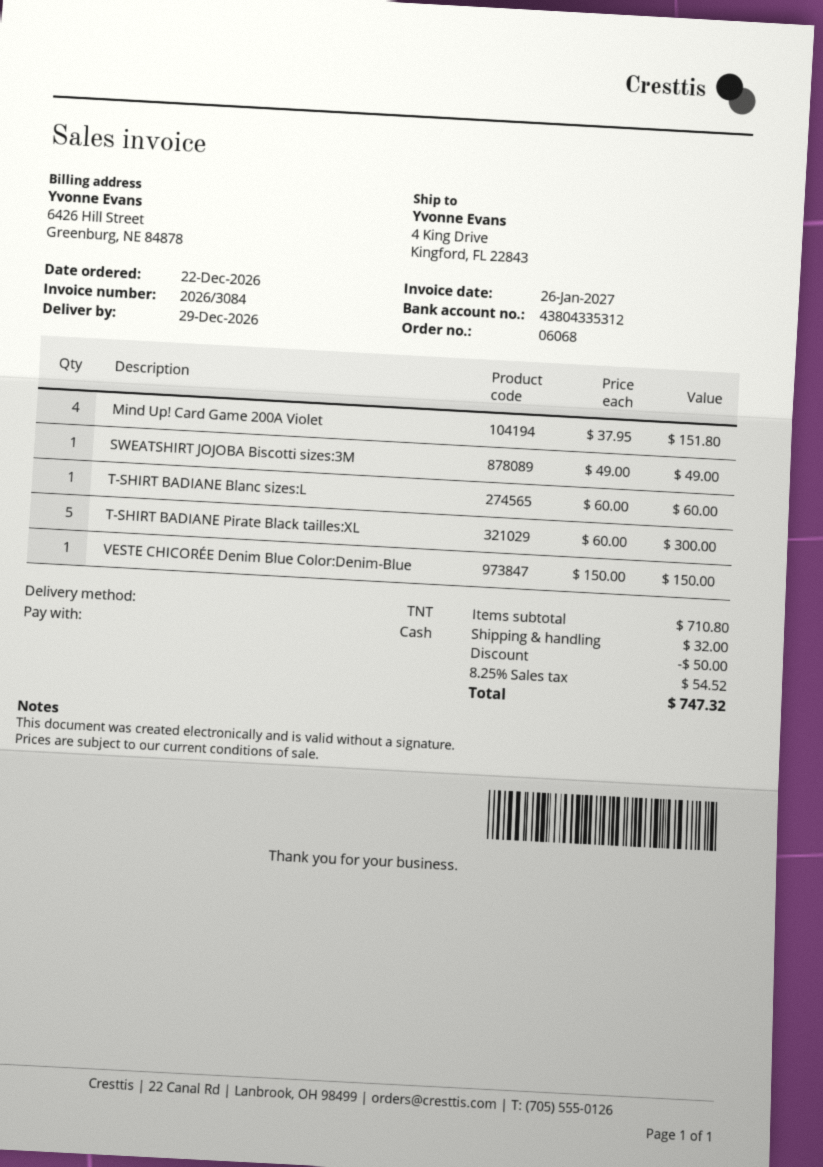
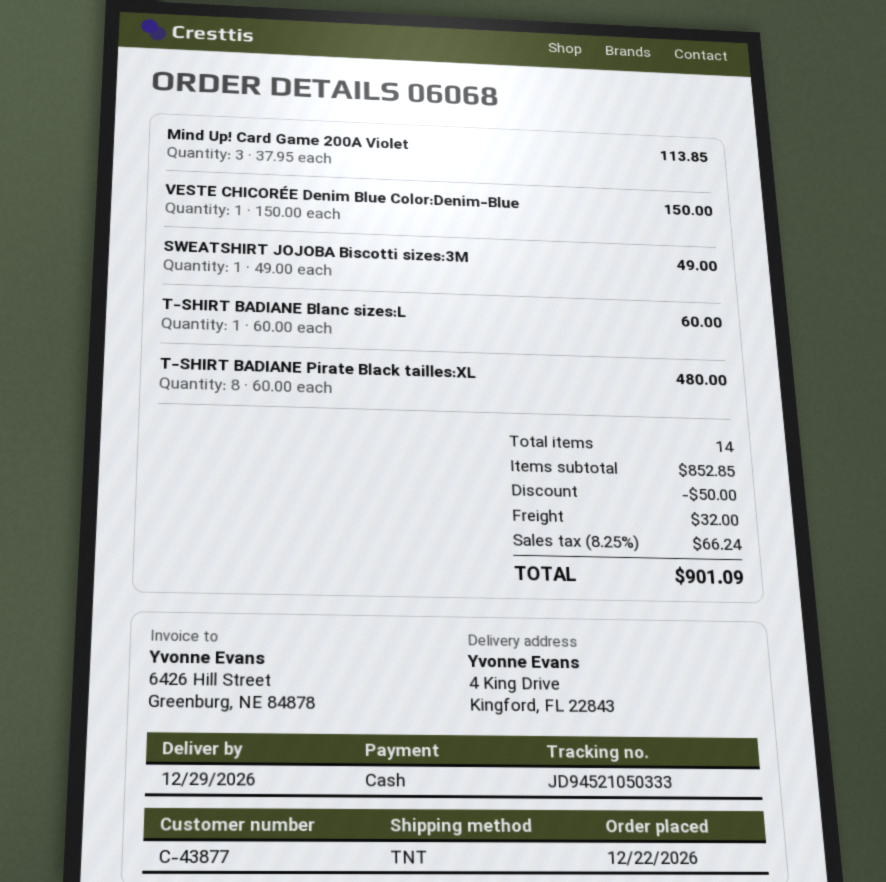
Mind Up! Card Game 200A Violet: 4 x 37.95 = 151.80 -> 3 x 37.95 = 113.85
T-SHIRT BADIANE Pirate Black tailles:XL: 5 x 60.00 = 300.00 -> 8 x 60.00 = 480.00
subtotal: 710.80 -> 852.85
tax: 8.25% = 54.52 -> 8.25% = 66.24
total: 747.32 -> 901.09

